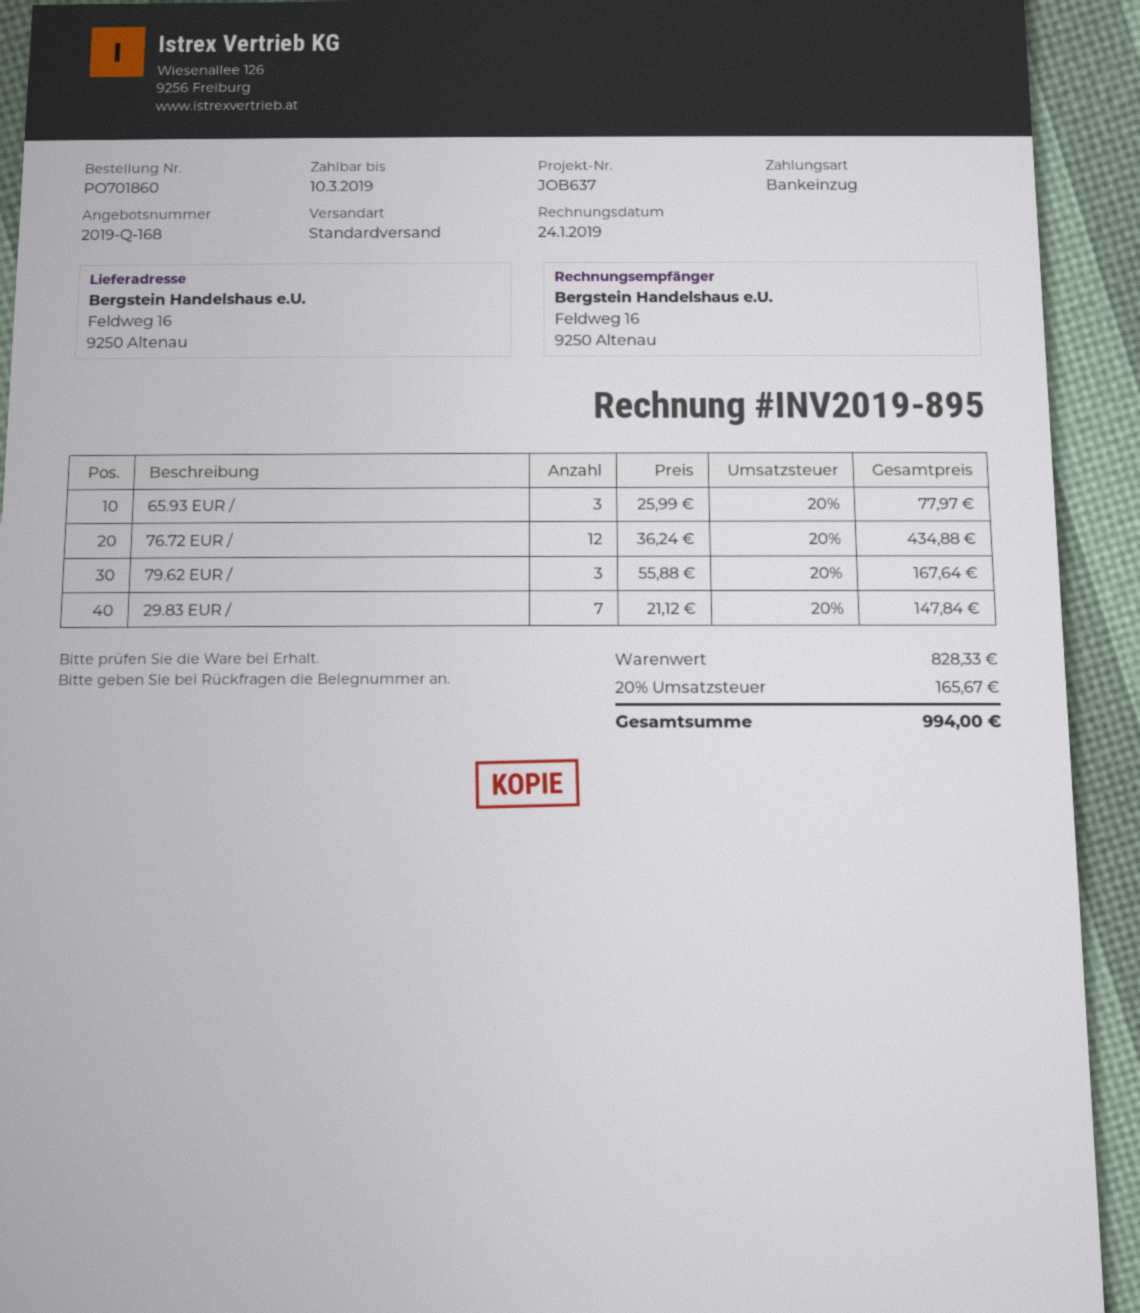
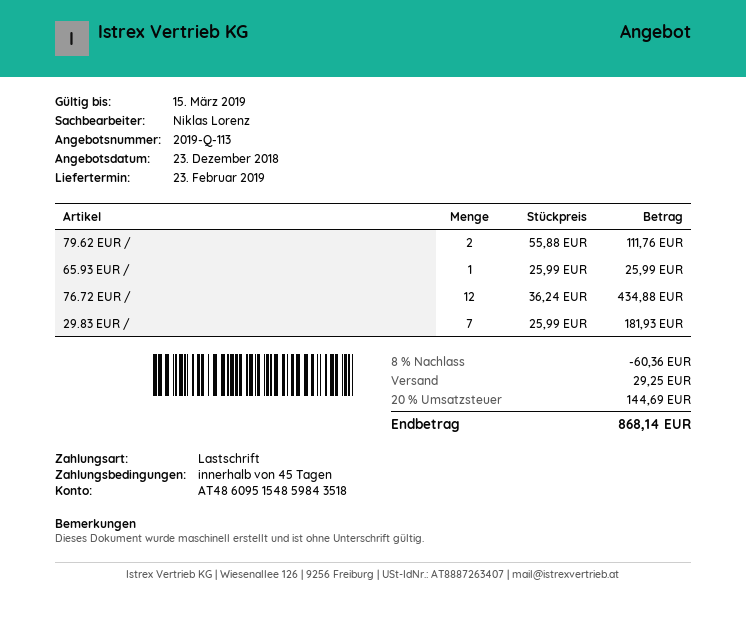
quote number: 2019-Q-168 -> 2019-Q-113
65.93 EUR /: 3 x 25.99 = 77.97 -> 1 x 25.99 = 25.99
79.62 EUR /: 3 x 55.88 = 167.64 -> 2 x 55.88 = 111.76
29.83 EUR /: 7 x 21.12 = 147.84 -> 7 x 25.99 = 181.93
discount: none -> 8% = 60.36
shipping: none -> 29.25
tax: 20% = 165.67 -> 20% = 144.69
total: 994.00 -> 868.14

